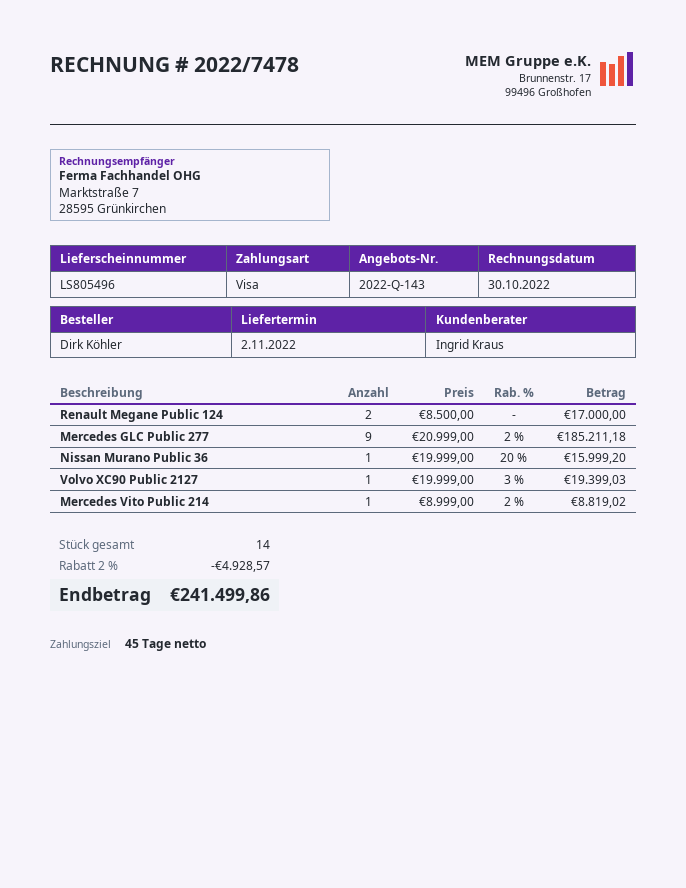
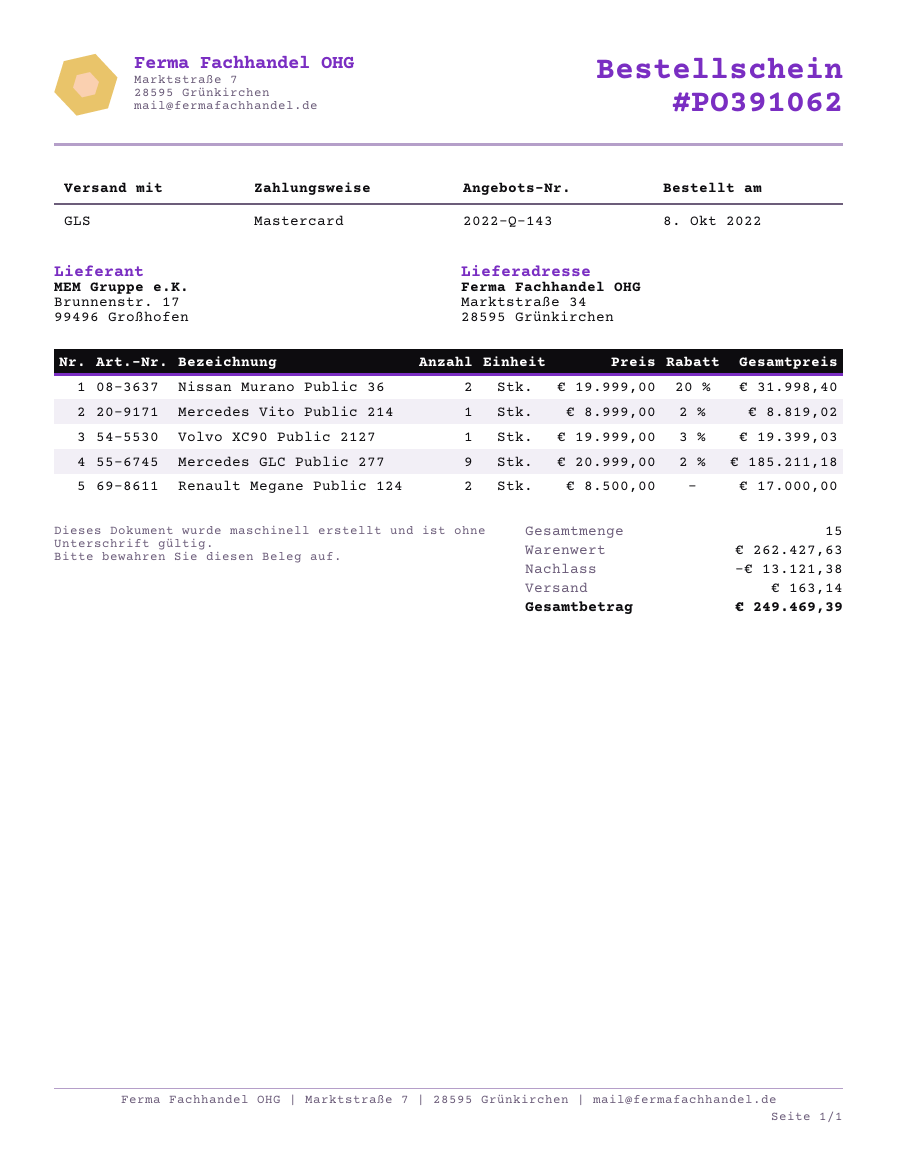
payment method: Visa -> Mastercard
Nissan Murano Public 36: 1 x 19999.00 - 20% = 15999.20 -> 2 x 19999.00 - 20% = 31998.40
total quantity: 14 -> 15
discount: 4928.57 -> 13121.38
shipping: none -> 163.14
total: 241499.86 -> 249469.39

